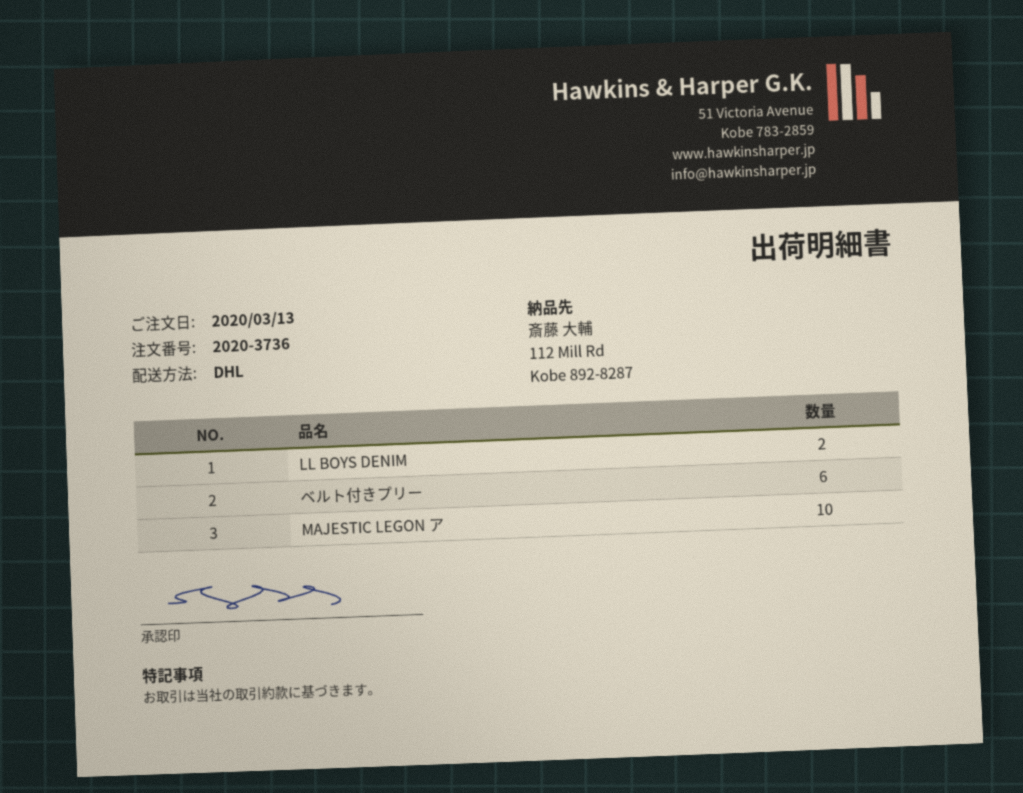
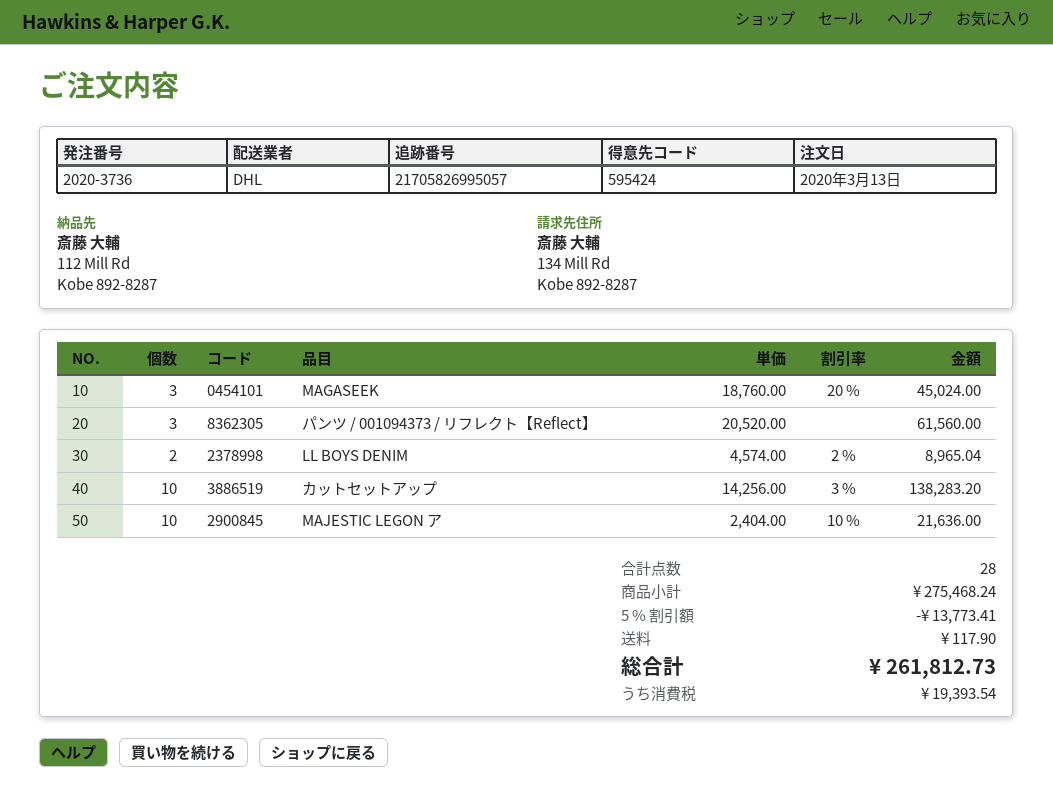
ベルト付きプリー: 6 -> none
MAGASEEK: none -> 3
パンツ / 001094373 / リフレクト【Reflect】: none -> 3
カットセットアップ: none -> 10

